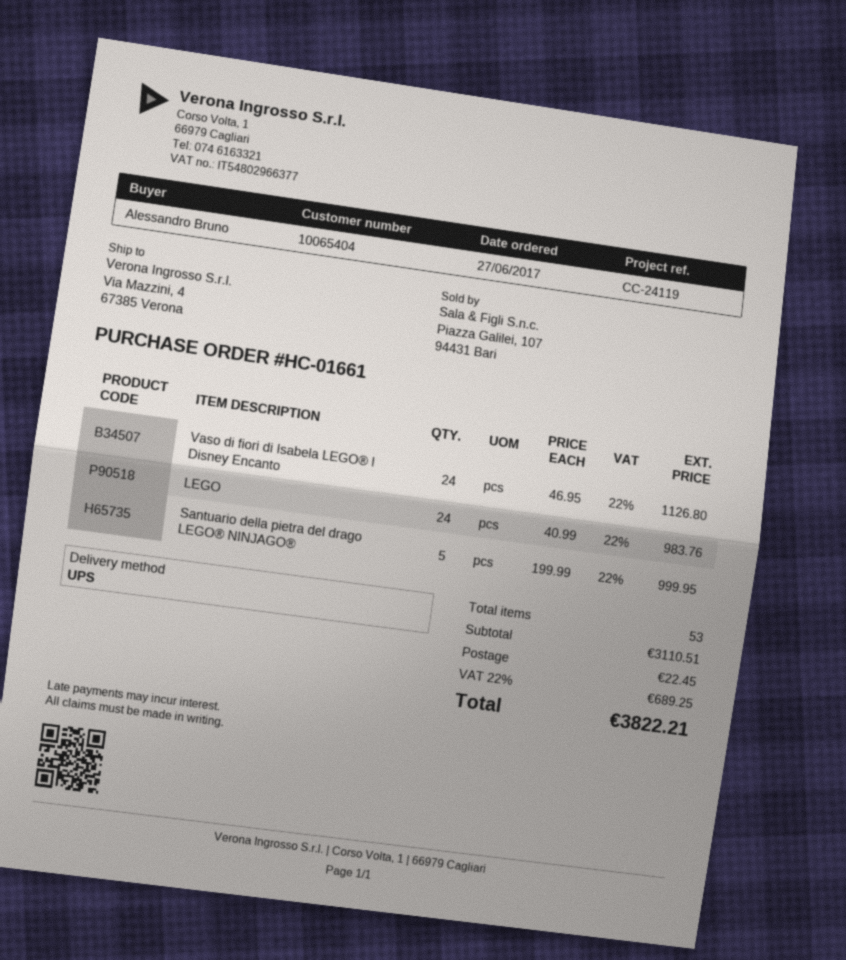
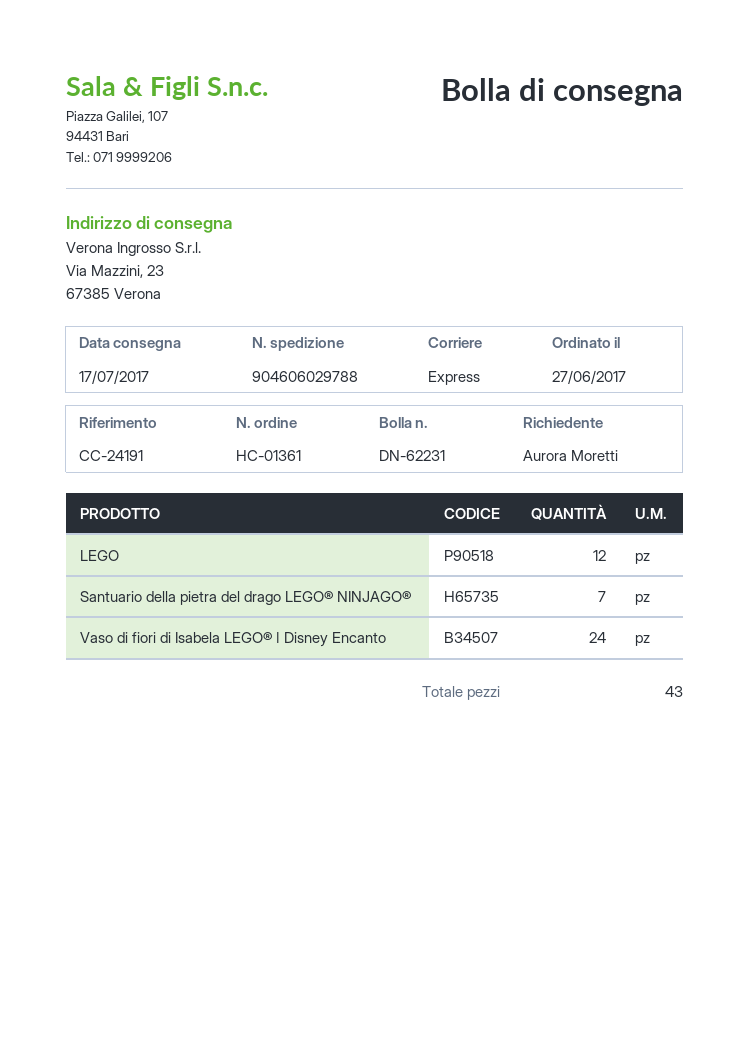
order number: HC-01661 -> HC-01361
reference: CC-24119 -> CC-24191
ordered by: Alessandro Bruno -> Aurora Moretti
shipping method: UPS -> express
ship to: Via Mazzini, 4, 67385 Verona -> Via Mazzini, 23, 67385 Verona
LEGO: 24 -> 12
Santuario della pietra del drago LEGO® NINJAGO®: 5 -> 7
total quantity: 53 -> 43

